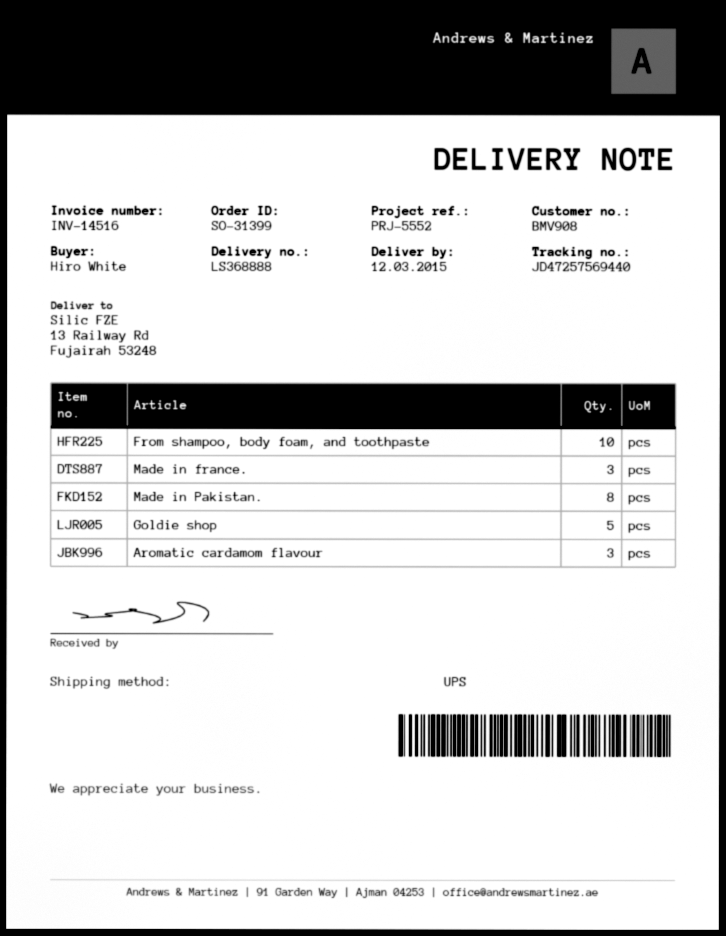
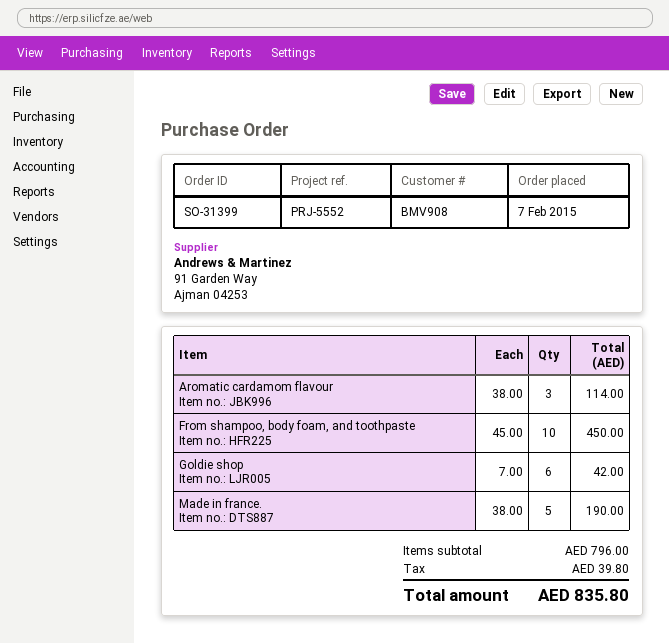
Made in france.: 3 -> 5
Made in Pakistan.: 8 -> none
Goldie shop: 5 -> 6

